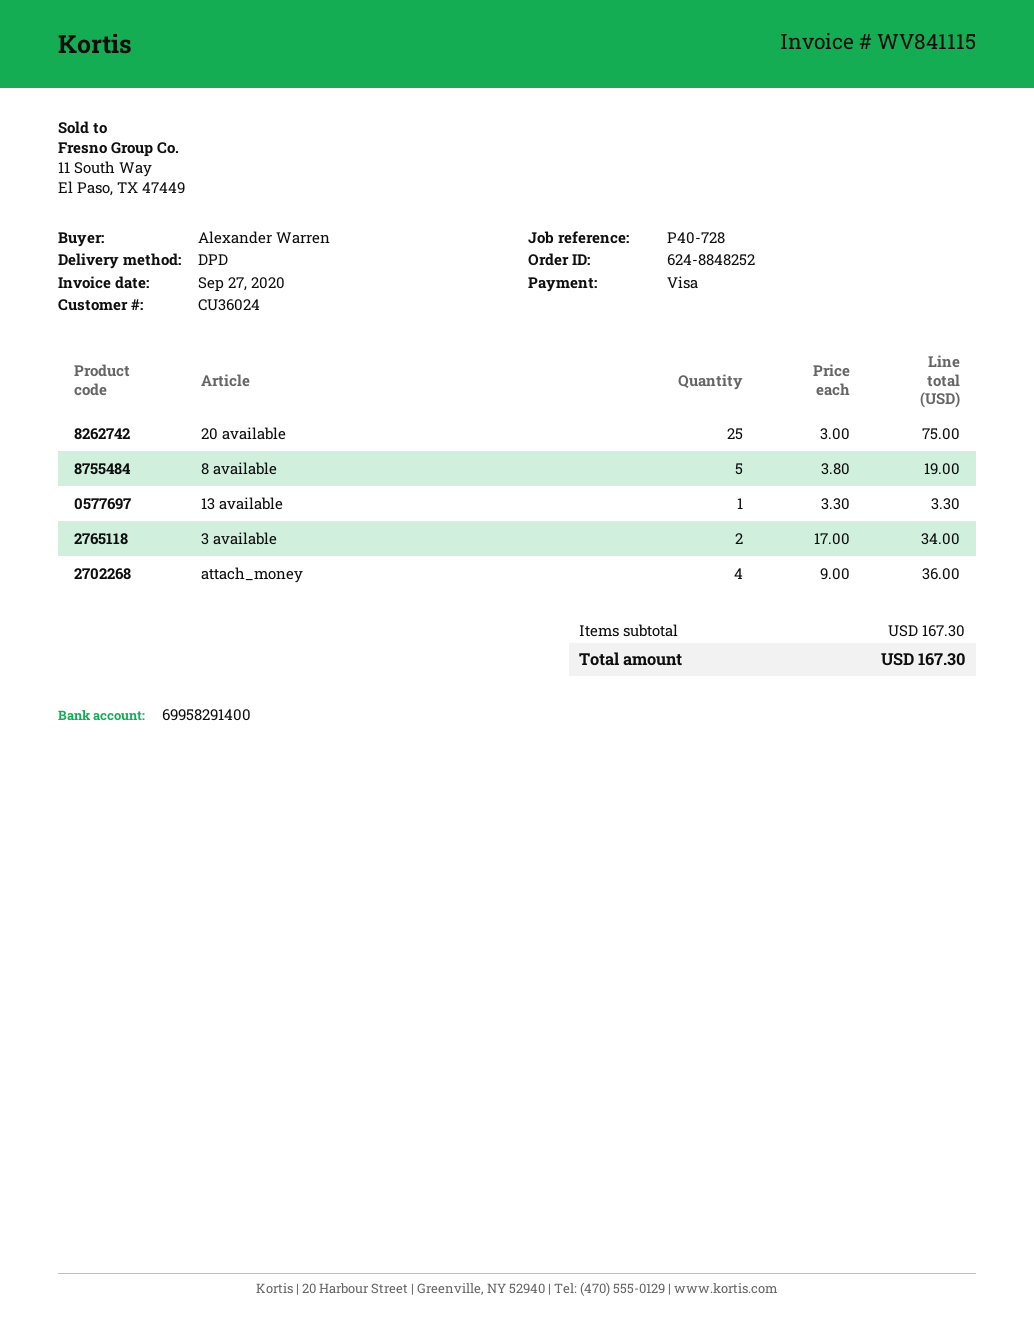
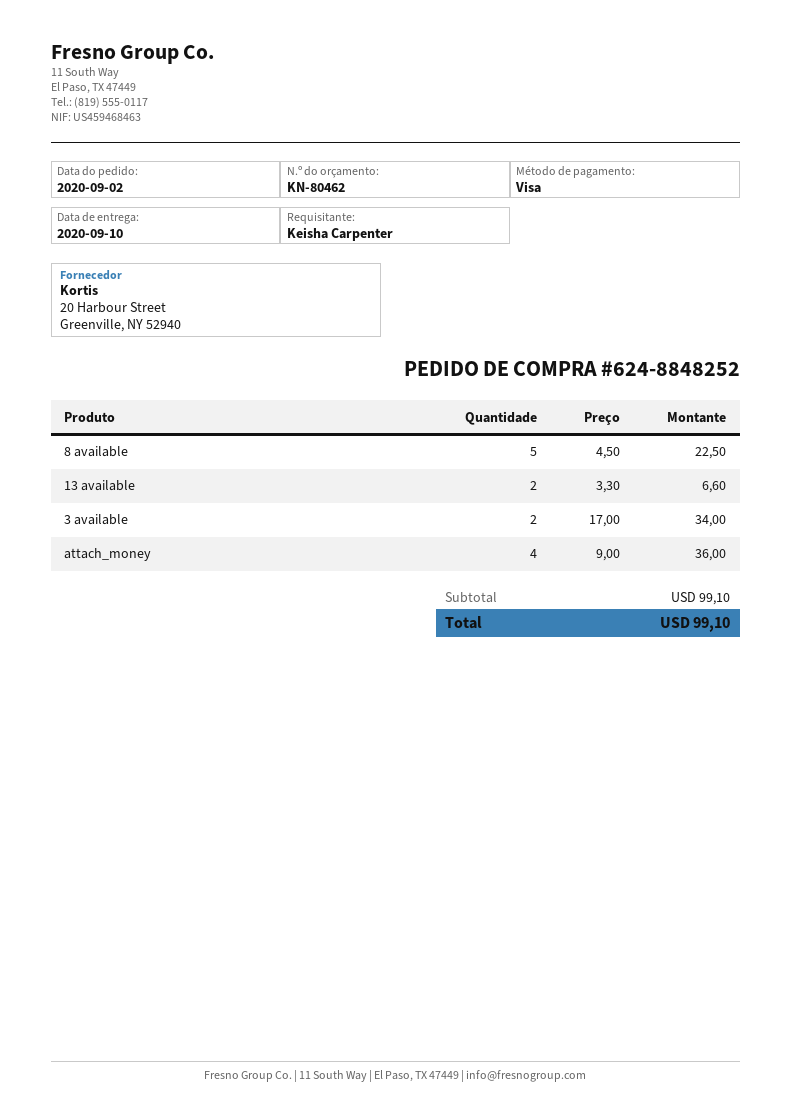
ordered by: Alexander Warren -> Keisha Carpenter
20 available: 25 x 3.00 = 75.00 -> none
8 available: 5 x 3.80 = 19.00 -> 5 x 4.50 = 22.50
13 available: 1 x 3.30 = 3.30 -> 2 x 3.30 = 6.60
subtotal: 167.30 -> 99.10
total: 167.30 -> 99.10

